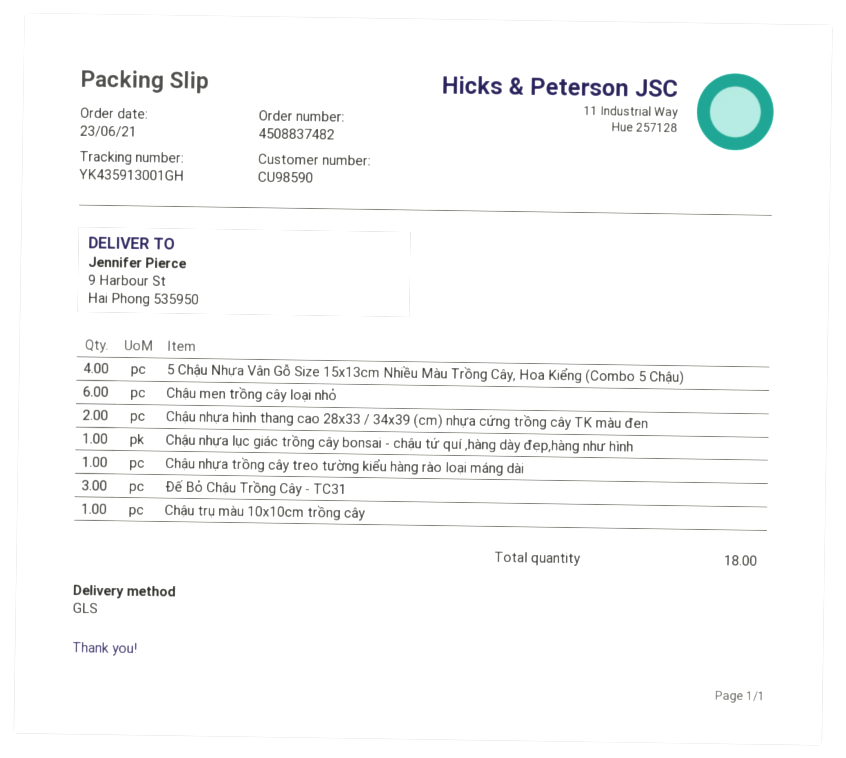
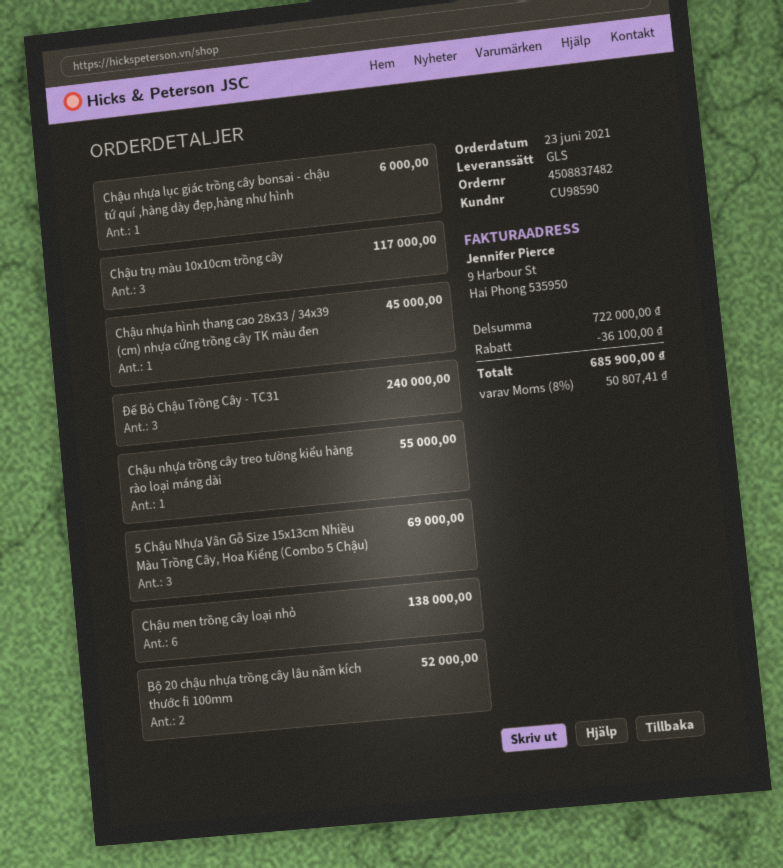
5 Chậu Nhựa Vân Gỗ Size 15x13cm Nhiều Màu Trồng Cây, Hoa Kiểng (Combo 5 Chậu): 4 -> 3
Chậu nhựa hình thang cao 28x33 / 34x39 (cm) nhựa cứng trồng cây TK màu đen: 2 -> 1
Chậu trụ màu 10x10cm trồng cây: 1 -> 3
Bộ 20 chậu nhựa trồng cây lâu năm kích thước fi 100mm: none -> 2

